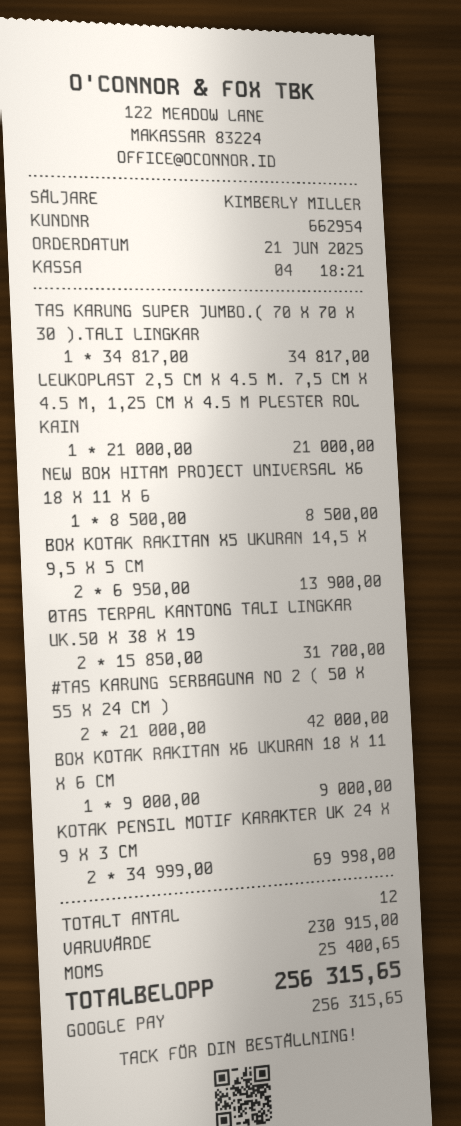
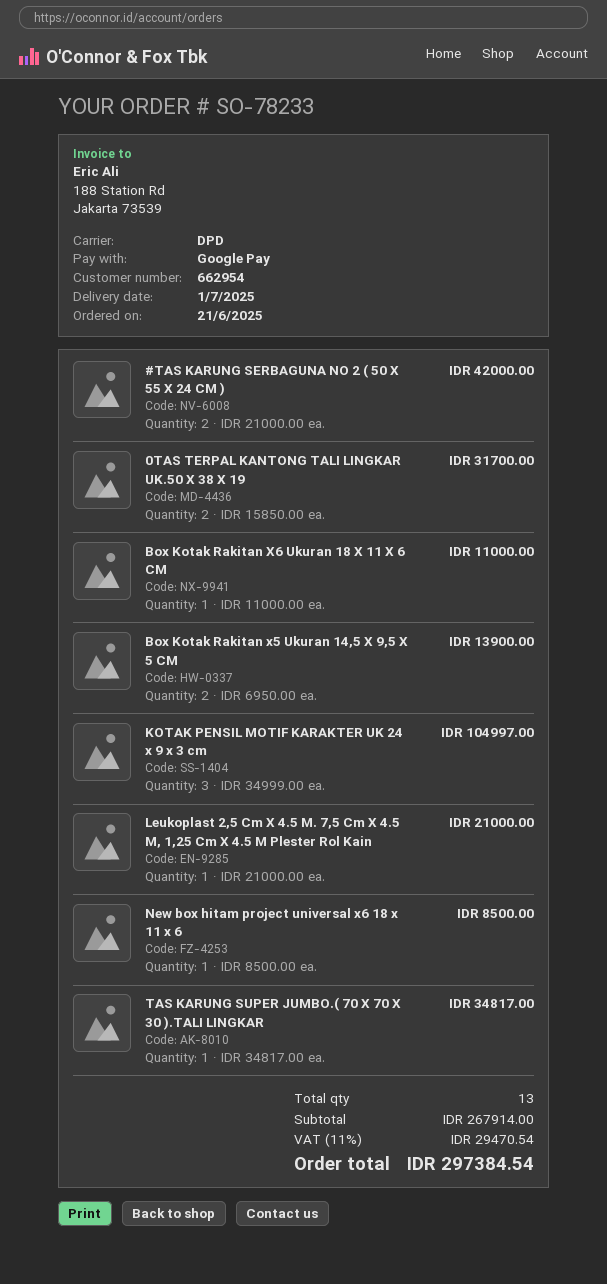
BOX KOTAK RAKITAN X6 UKURAN 18 X 11 X 6 CM: 1 x 9000.00 = 9000.00 -> 1 x 11000.00 = 11000.00
KOTAK PENSIL MOTIF KARAKTER UK 24 X 9 X 3 CM: 2 x 34999.00 = 69998.00 -> 3 x 34999.00 = 104997.00
total quantity: 12 -> 13
subtotal: 230915.00 -> 267914.00
tax: 25400.65 -> 29470.54
total: 256315.65 -> 297384.54

